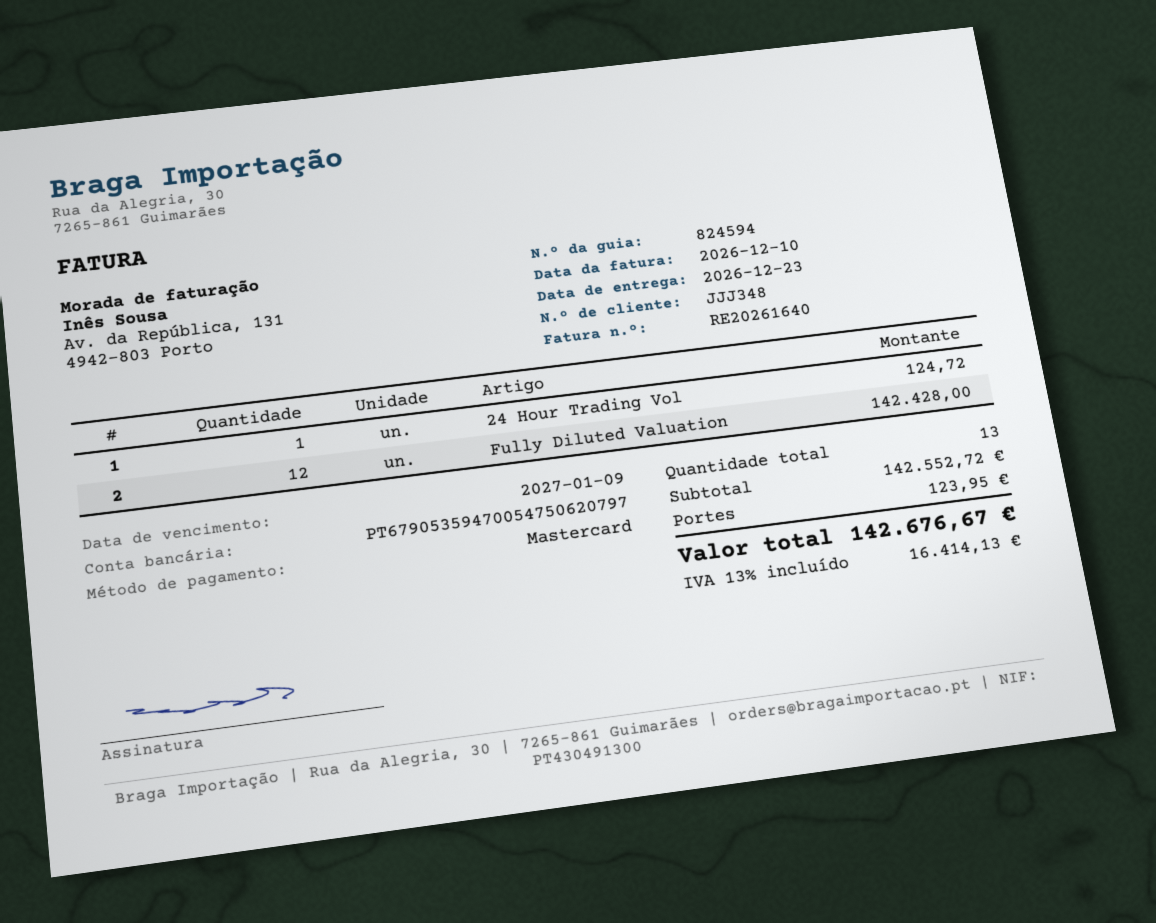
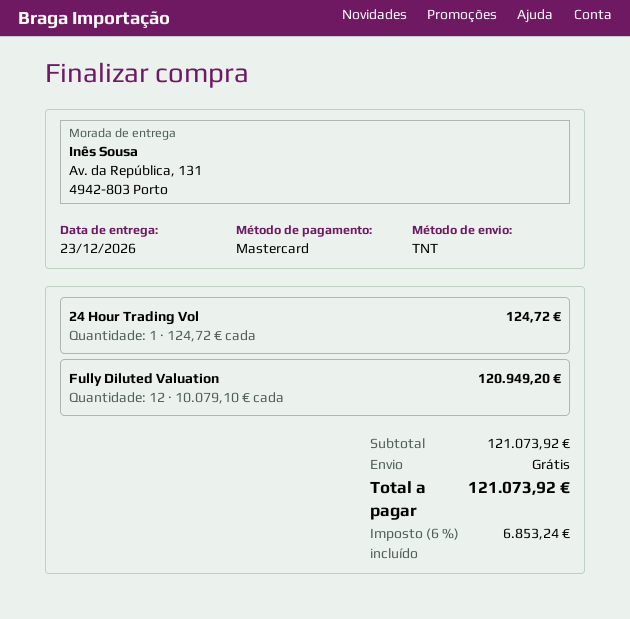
Fully Diluted Valuation: 12 for 142428.00 -> 12 for 120949.20
subtotal: 142552.72 -> 121073.92
shipping: 123.95 -> 0.00
tax: 13% = 16414.13 -> 6% = 6853.24
total: 142676.67 -> 121073.92

